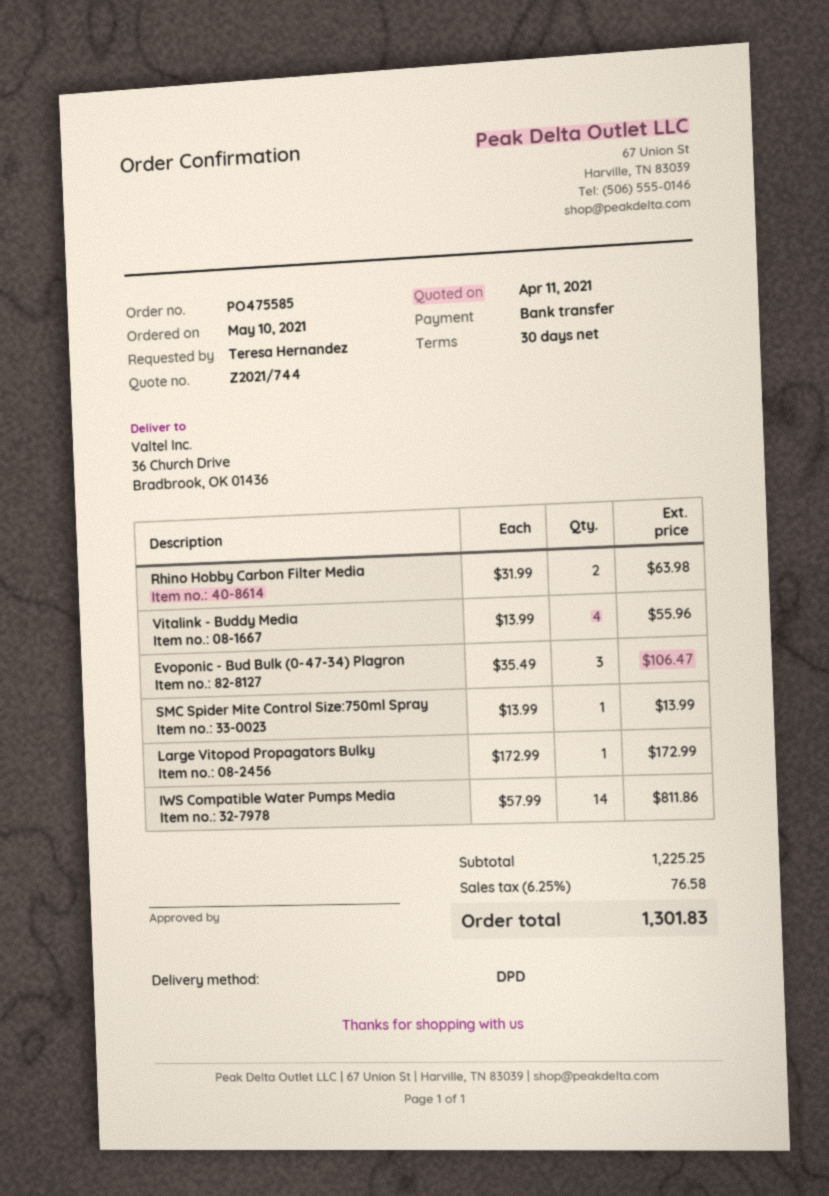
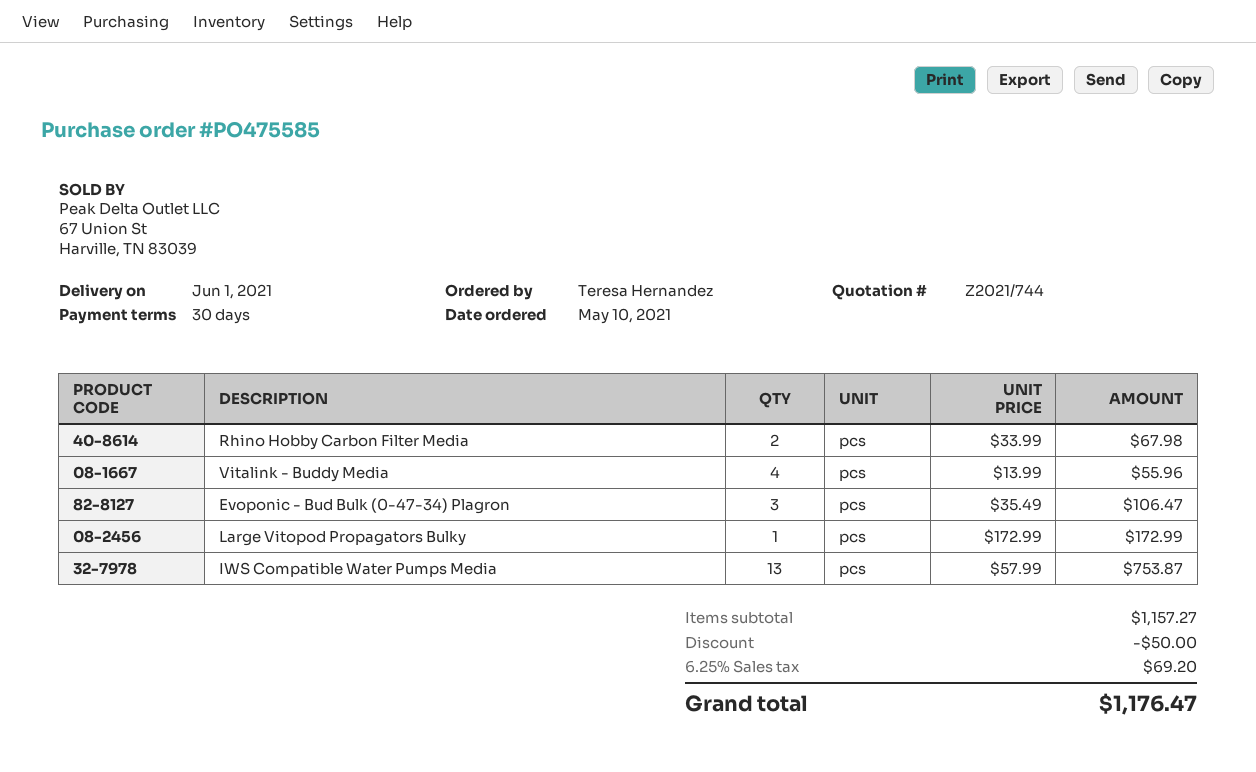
Rhino Hobby Carbon Filter Media: 2 x 31.99 = 63.98 -> 2 x 33.99 = 67.98
SMC Spider Mite Control Size:750ml Spray: 1 x 13.99 = 13.99 -> none
IWS Compatible Water Pumps Media: 14 x 57.99 = 811.86 -> 13 x 57.99 = 753.87
subtotal: 1225.25 -> 1157.27
discount: none -> 50.00
tax: 6.25% = 76.58 -> 6.25% = 69.20
total: 1301.83 -> 1176.47

